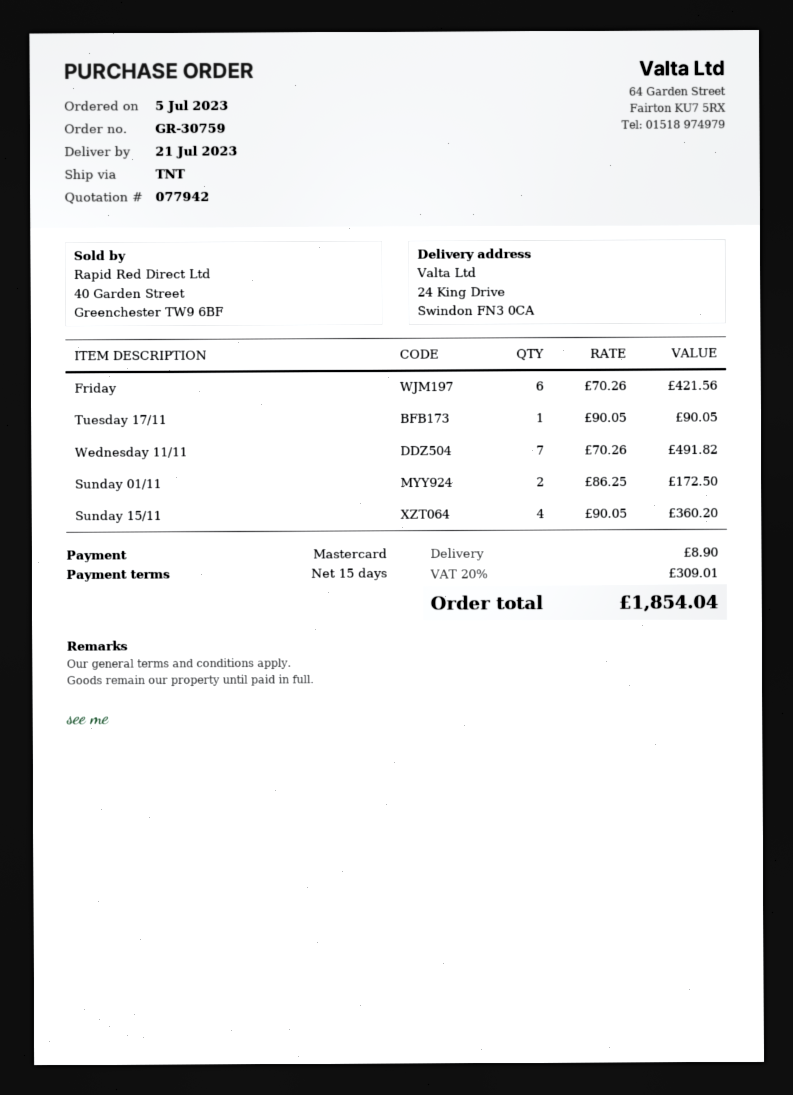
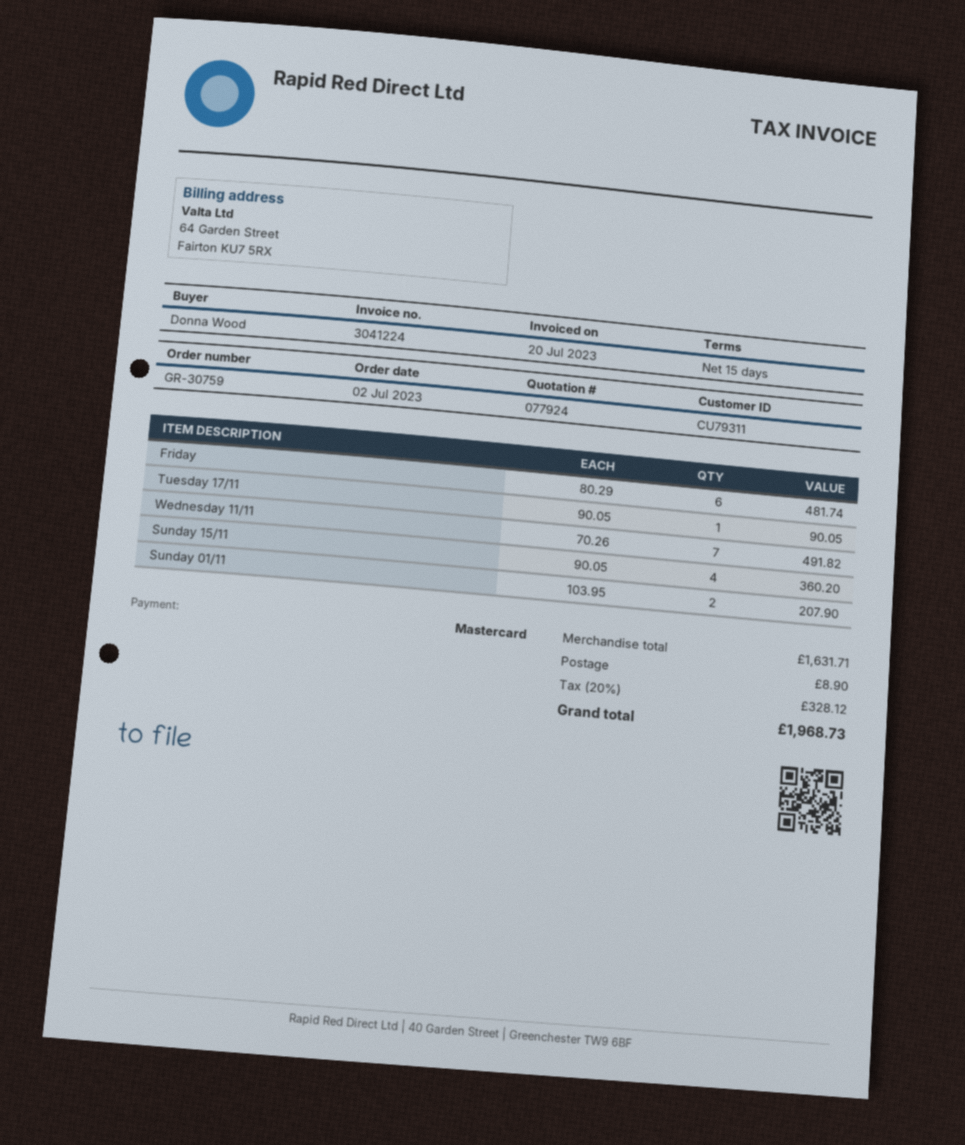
quote number: 077942 -> 077924
order date: 2023-07-05 -> 2023-07-02
Friday: 6 x 70.26 = 421.56 -> 6 x 80.29 = 481.74
Sunday 01/11: 2 x 86.25 = 172.50 -> 2 x 103.95 = 207.90
tax: 20% = 309.01 -> 20% = 328.12
total: 1854.04 -> 1968.73

